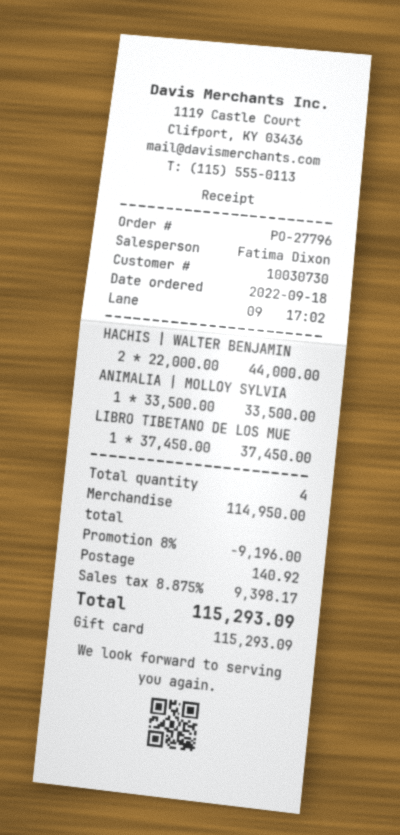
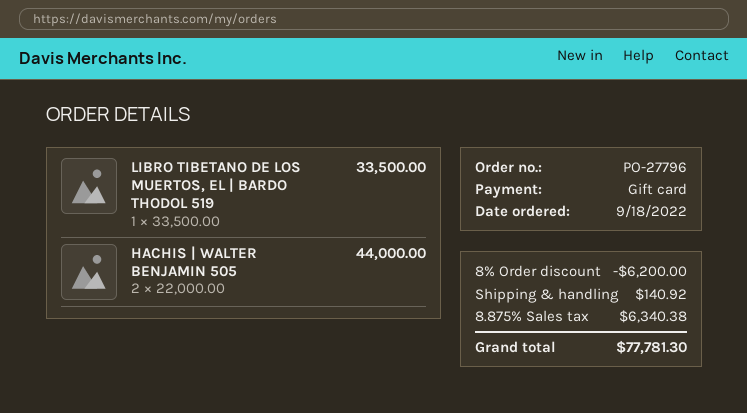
ANIMALIA | MOLLOY SYLVIA: 1 x 33500.00 = 33500.00 -> none
LIBRO TIBETANO DE LOS MUE: 1 x 37450.00 = 37450.00 -> 1 x 33500.00 = 33500.00
discount: 8% = 9196.00 -> 8% = 6200.00
tax: 8.875% = 9398.17 -> 8.875% = 6340.38
total: 115293.09 -> 77781.30

